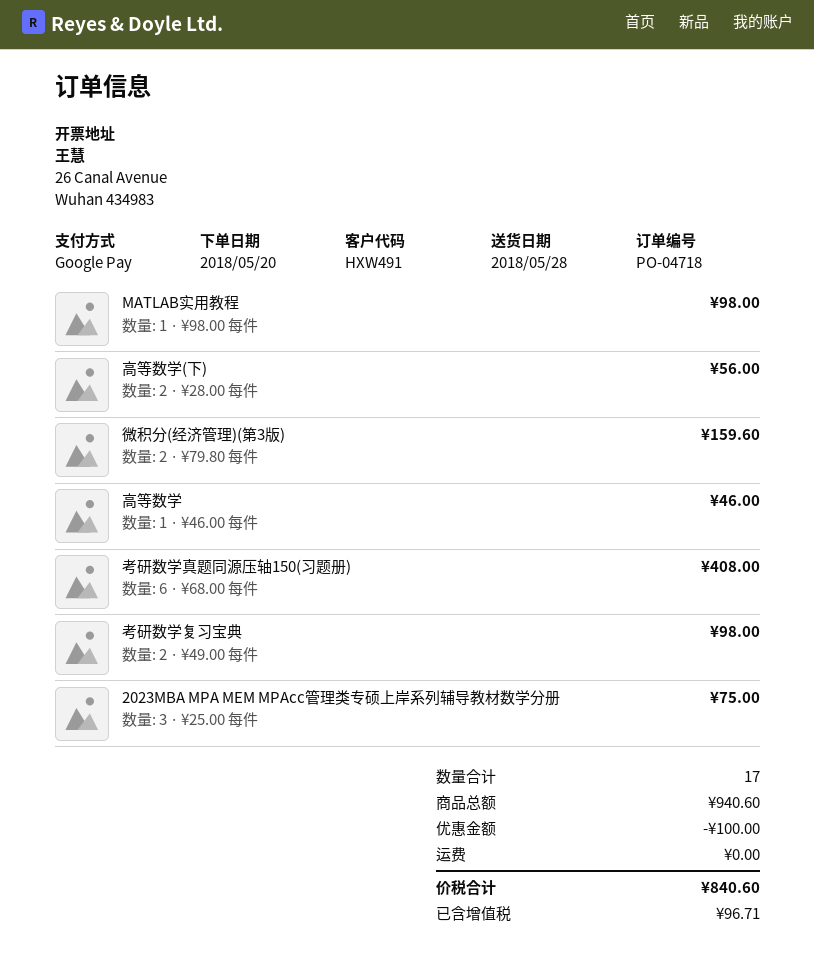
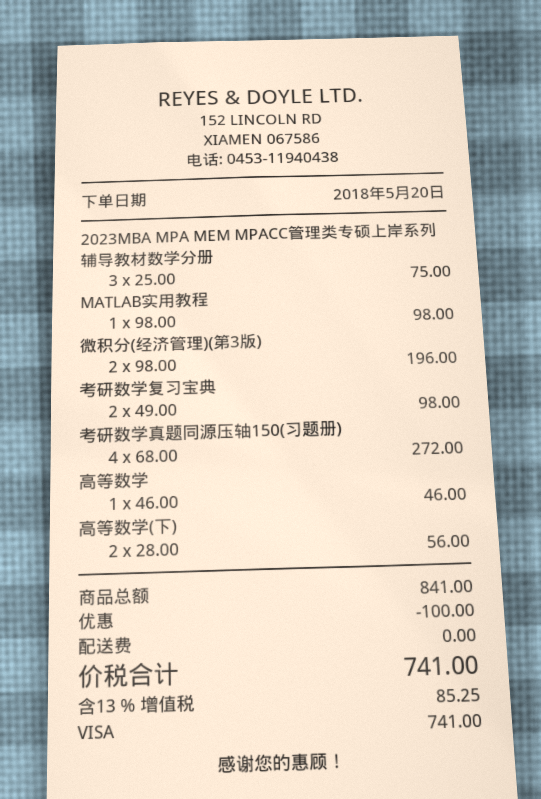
payment method: Google Pay -> Visa
微积分(经济管理)(第3版): 2 x 79.80 = 159.60 -> 2 x 98.00 = 196.00
考研数学真题同源压轴150(习题册): 6 x 68.00 = 408.00 -> 4 x 68.00 = 272.00
subtotal: 940.60 -> 841.00
tax: 96.71 -> 85.25
total: 840.60 -> 741.00

